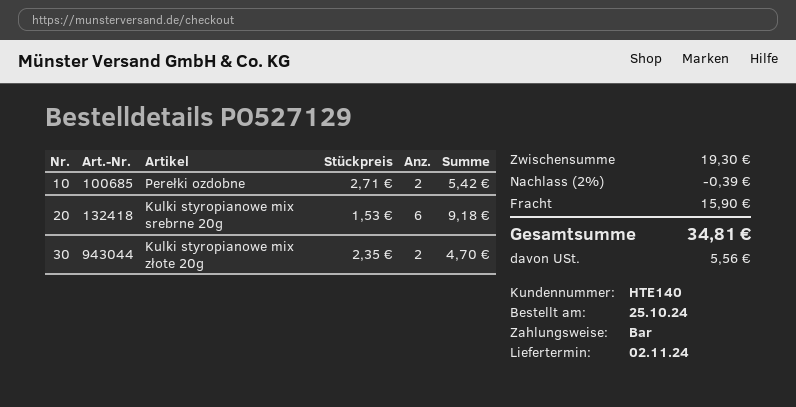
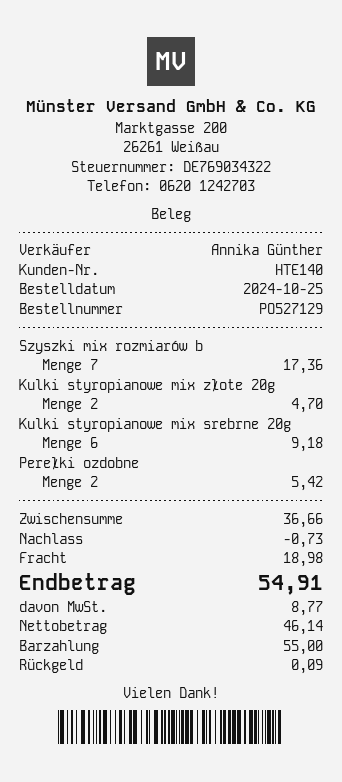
Szyszki mix rozmiarów b: none -> 7 for 17.36
subtotal: 19.30 -> 36.66
discount: 0.39 -> 0.73
shipping: 15.90 -> 18.98
tax: 5.56 -> 8.77
total: 34.81 -> 54.91

